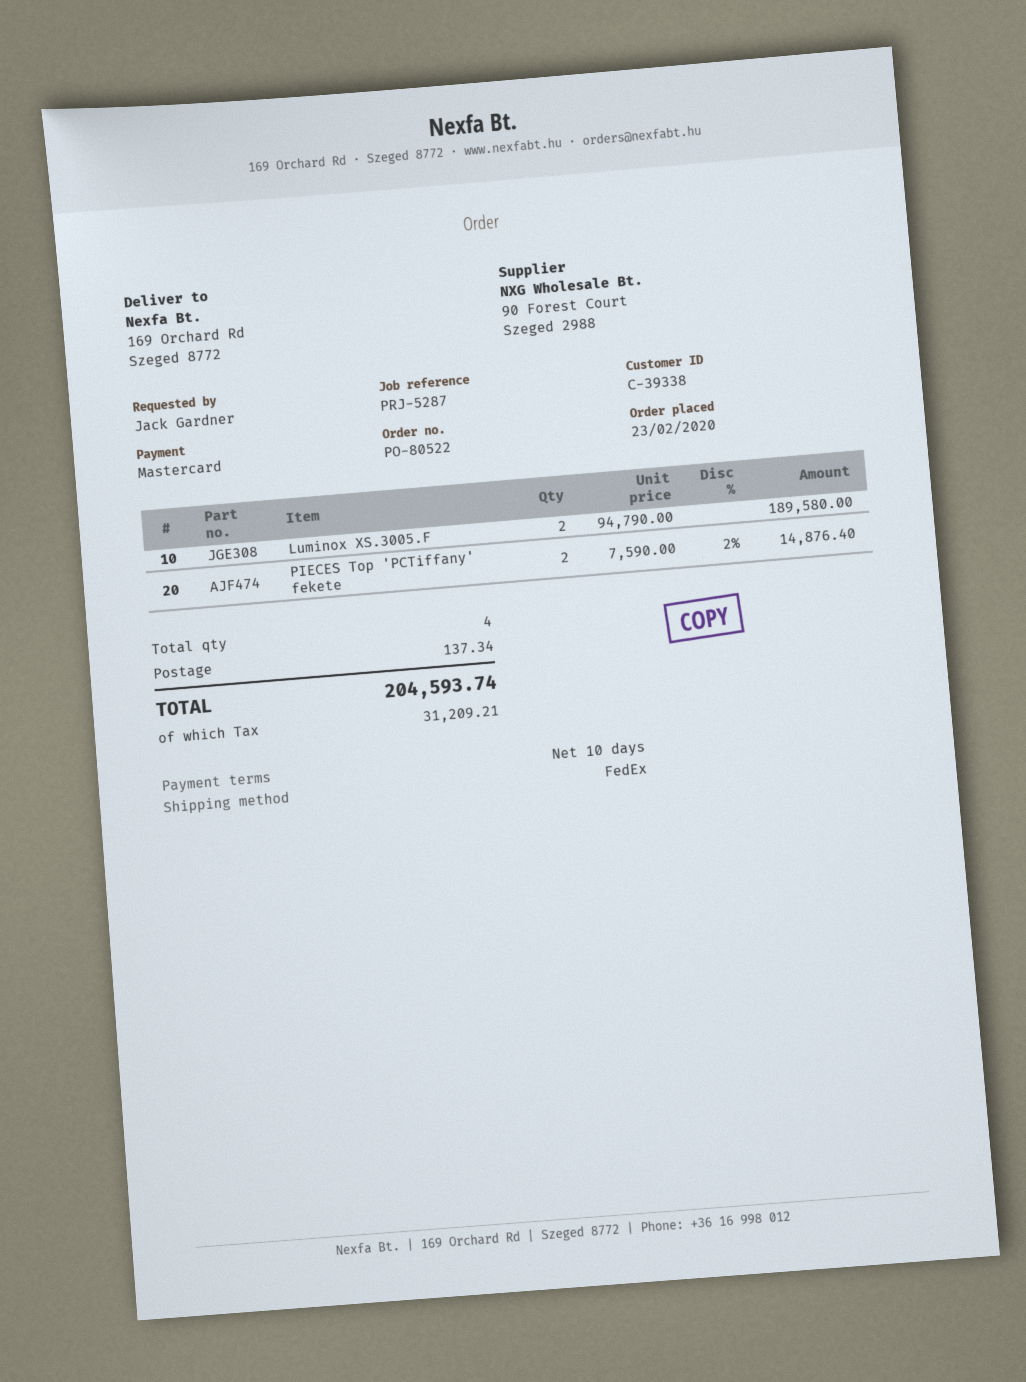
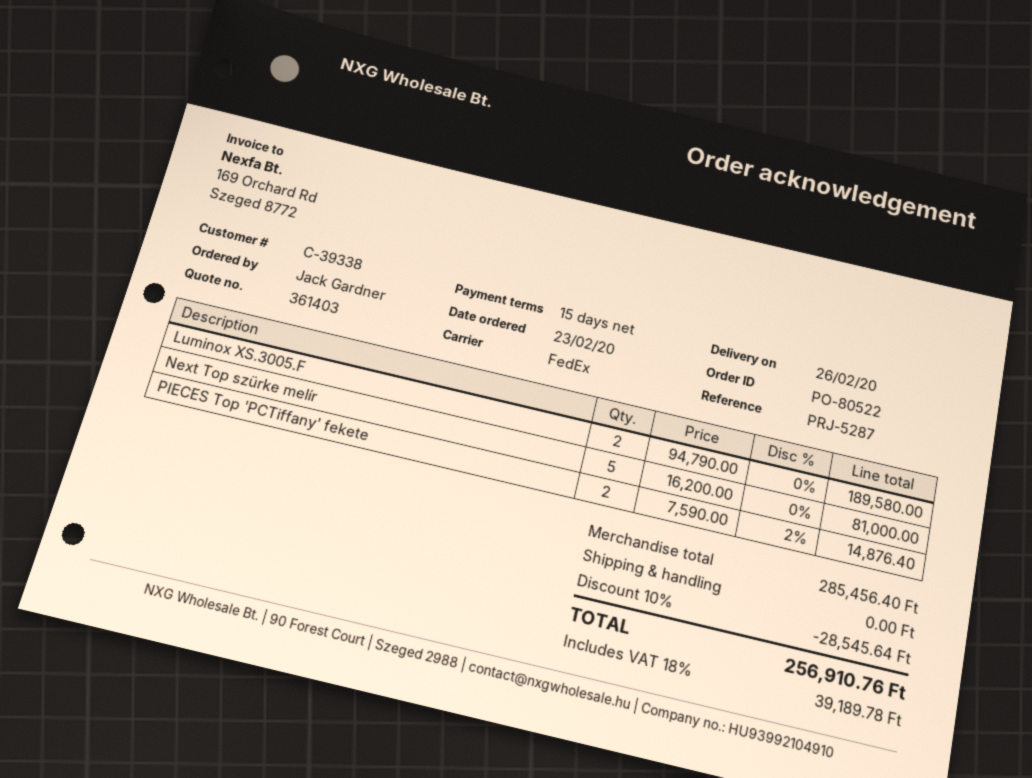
payment terms: 10 days -> 15 days
Next Top szürke melír: none -> 5 x 16200.00 = 81000.00
discount: none -> 10% = 28545.64
shipping: 137.34 -> 0.00
tax: 31209.21 -> 39189.78
total: 204593.74 -> 256910.76

